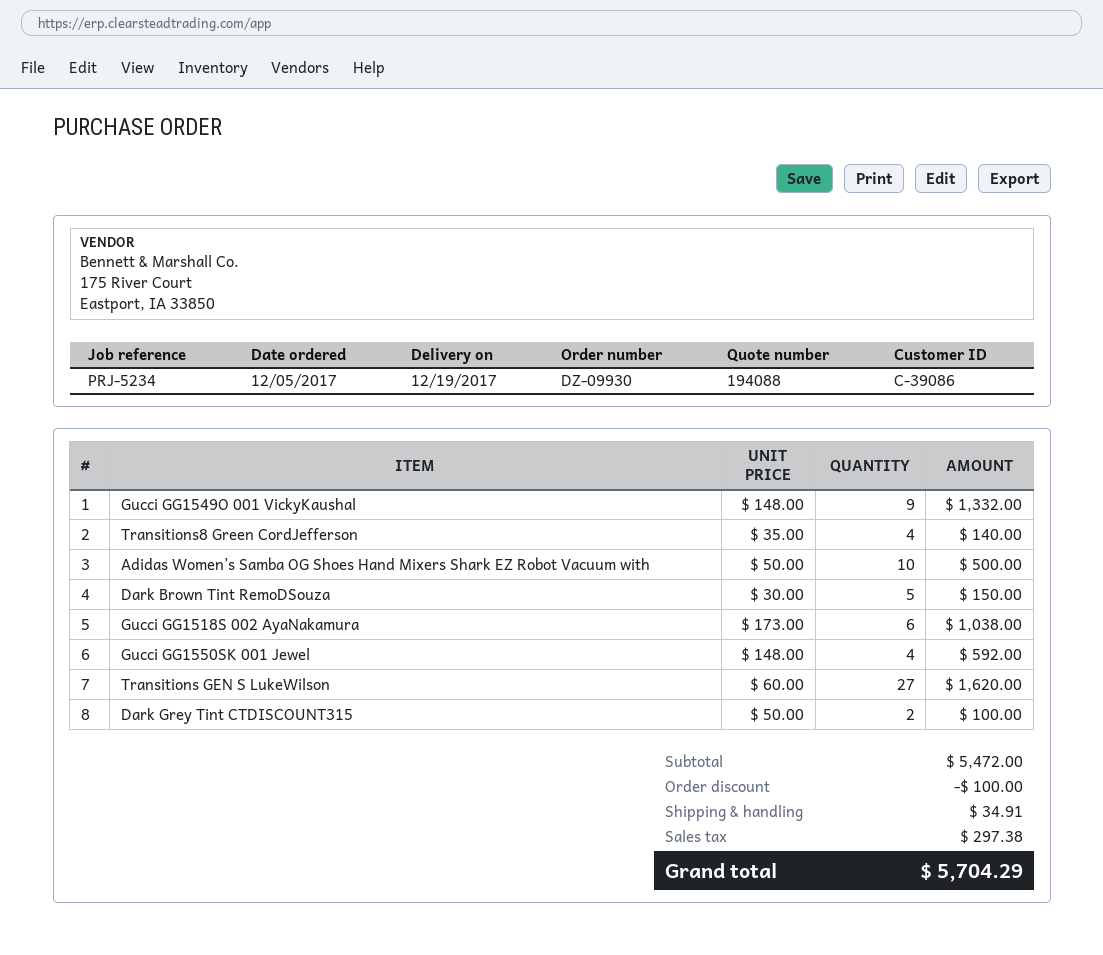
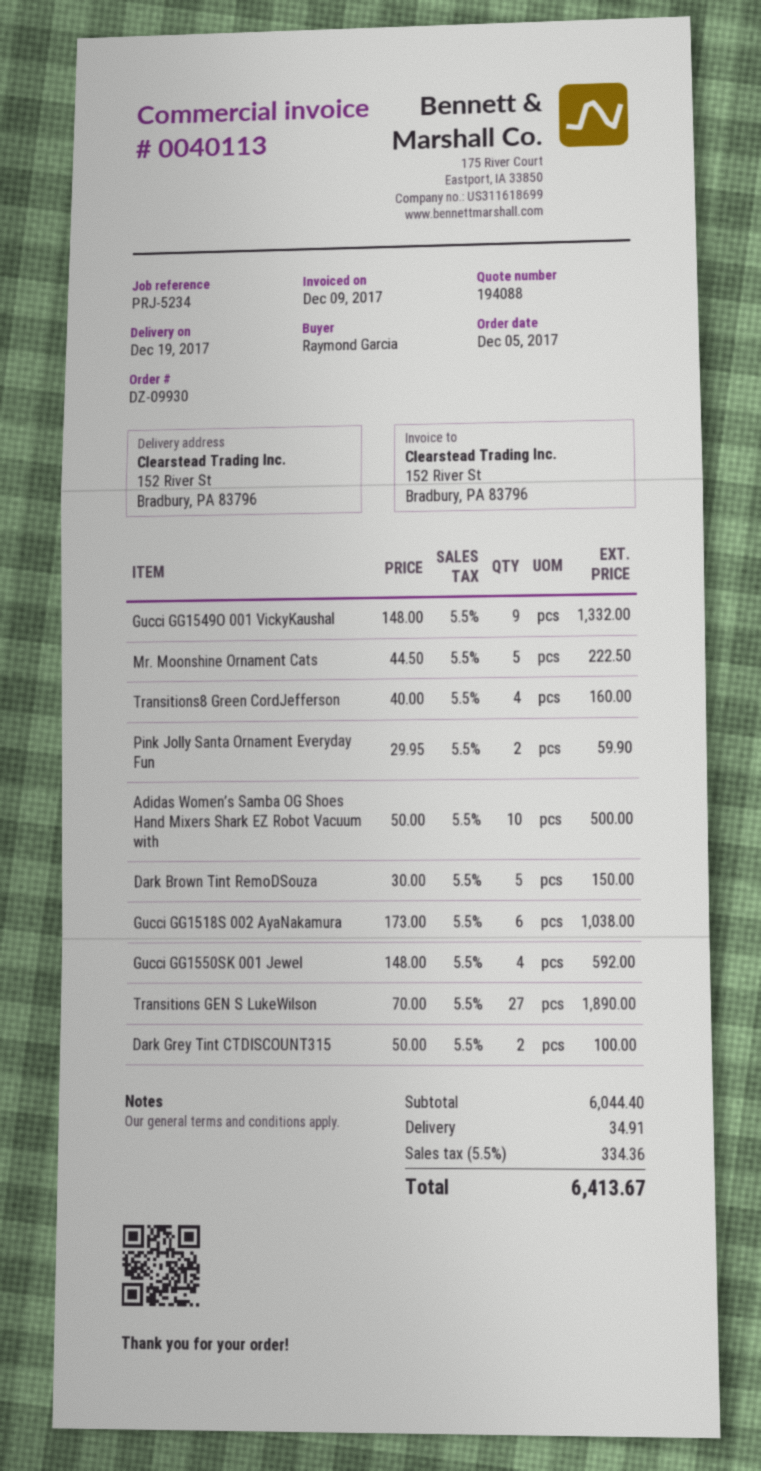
Transitions8 Green CordJefferson: 4 x 35.00 = 140.00 -> 4 x 40.00 = 160.00
Transitions GEN S LukeWilson: 27 x 60.00 = 1620.00 -> 27 x 70.00 = 1890.00
Mr. Moonshine Ornament Cats: none -> 5 x 44.50 = 222.50
Pink Jolly Santa Ornament Everyday Fun: none -> 2 x 29.95 = 59.90
subtotal: 5472.00 -> 6044.40
discount: 100.00 -> none
tax: 297.38 -> 334.36
total: 5704.29 -> 6413.67

